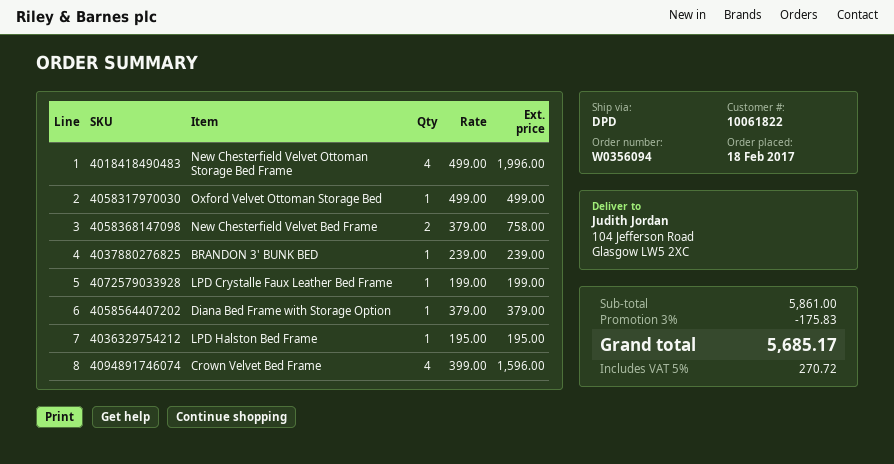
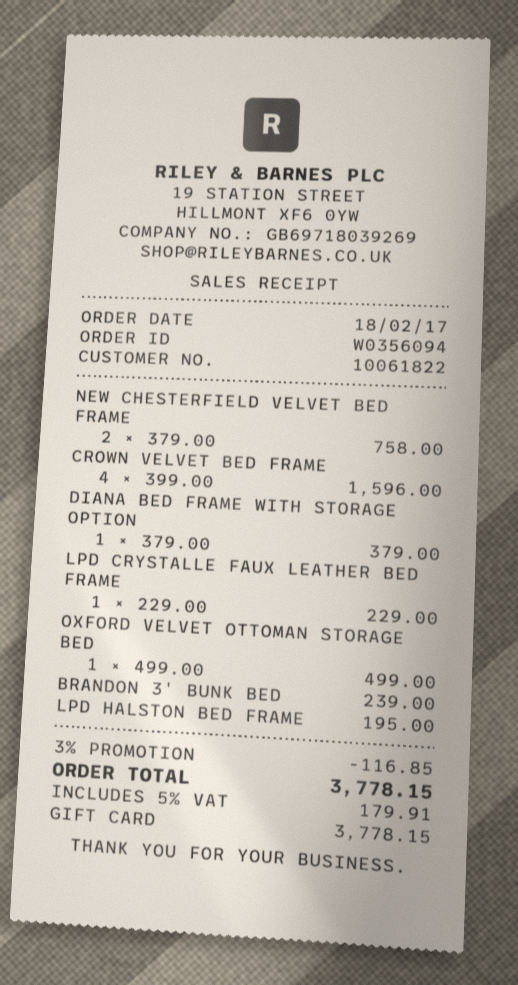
New Chesterfield Velvet Ottoman Storage Bed Frame: 4 x 499.00 = 1996.00 -> none
LPD Crystalle Faux Leather Bed Frame: 1 x 199.00 = 199.00 -> 1 x 229.00 = 229.00
discount: 3% = 175.83 -> 3% = 116.85
tax: 5% = 270.72 -> 5% = 179.91
total: 5685.17 -> 3778.15

